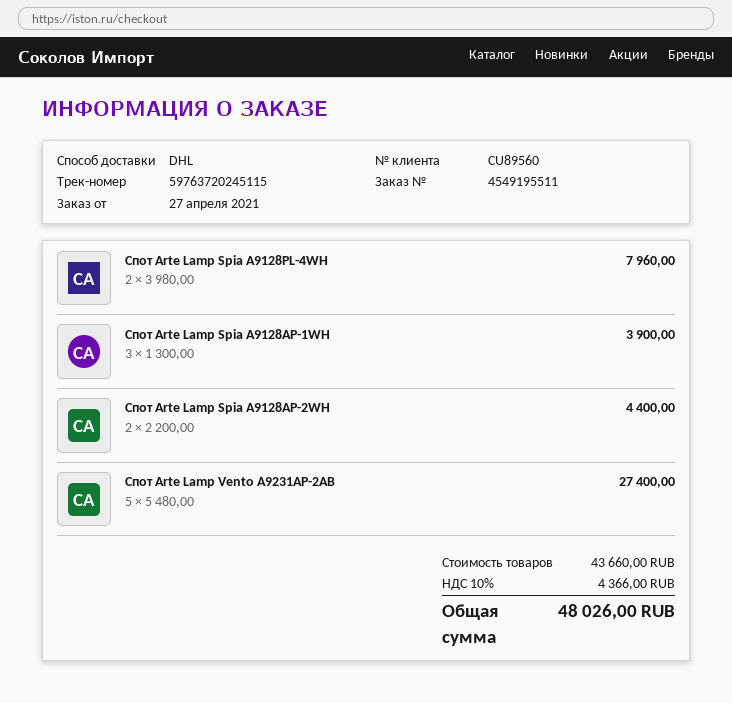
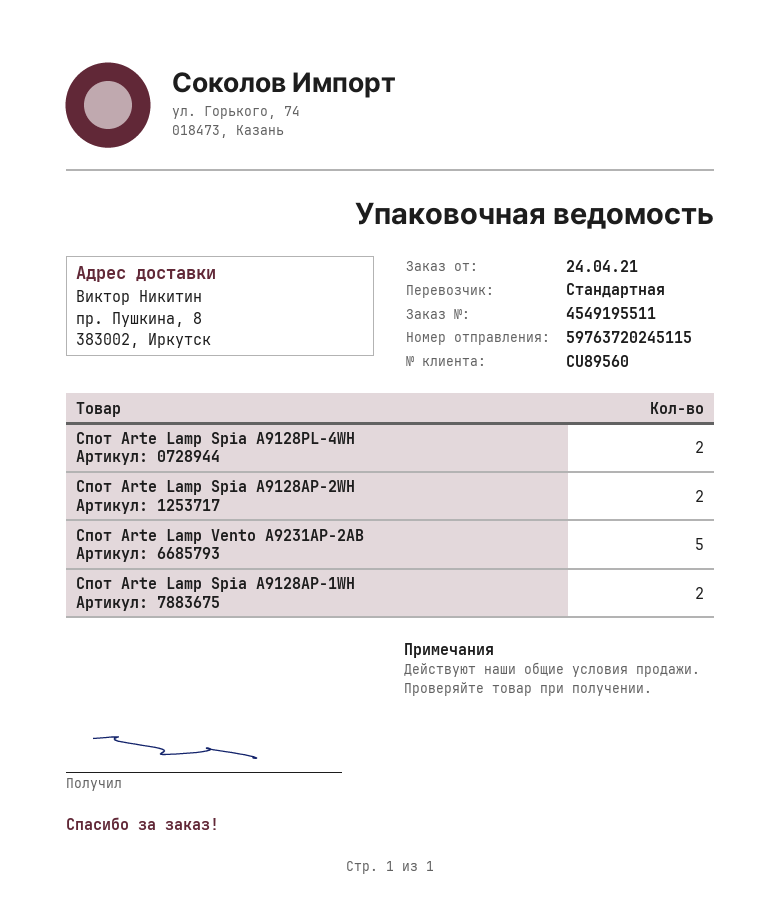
order date: 2021-04-27 -> 2021-04-24
shipping method: DHL -> standard
Спот Arte Lamp Spia A9128AP-1WH: 3 -> 2

